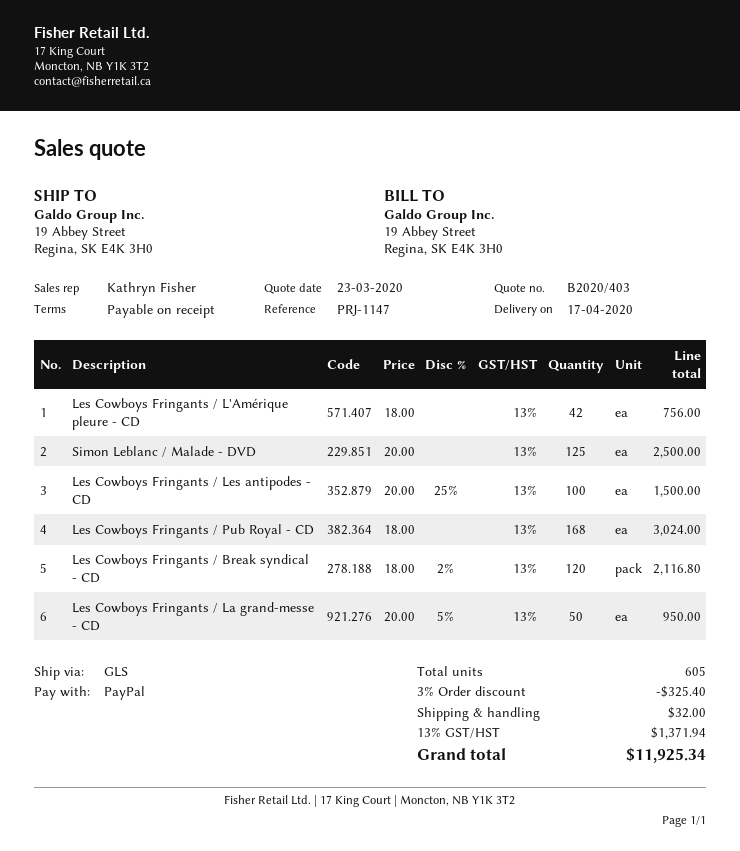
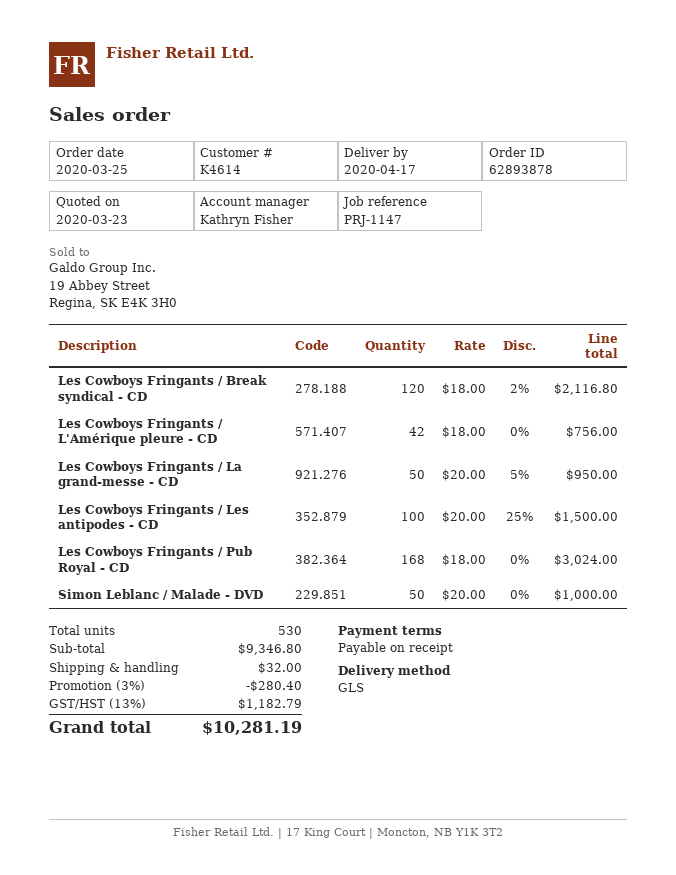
Simon Leblanc / Malade - DVD: 125 x 20.00 = 2500.00 -> 50 x 20.00 = 1000.00
total quantity: 605 -> 530
discount: 3% = 325.40 -> 3% = 280.40
tax: 13% = 1371.94 -> 13% = 1182.79
total: 11925.34 -> 10281.19

